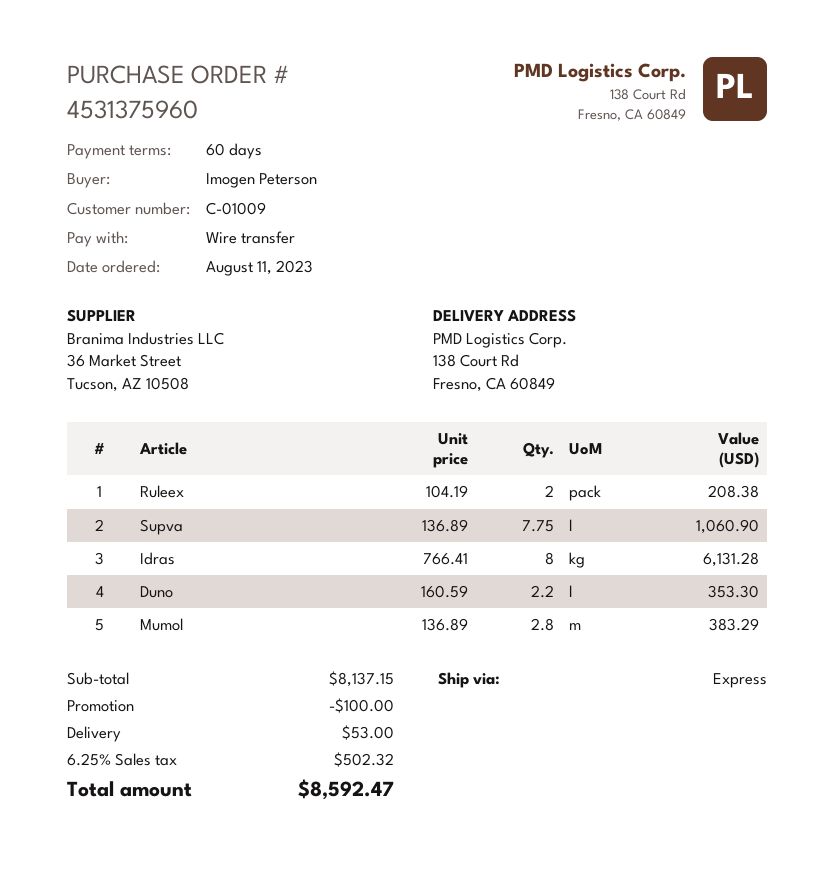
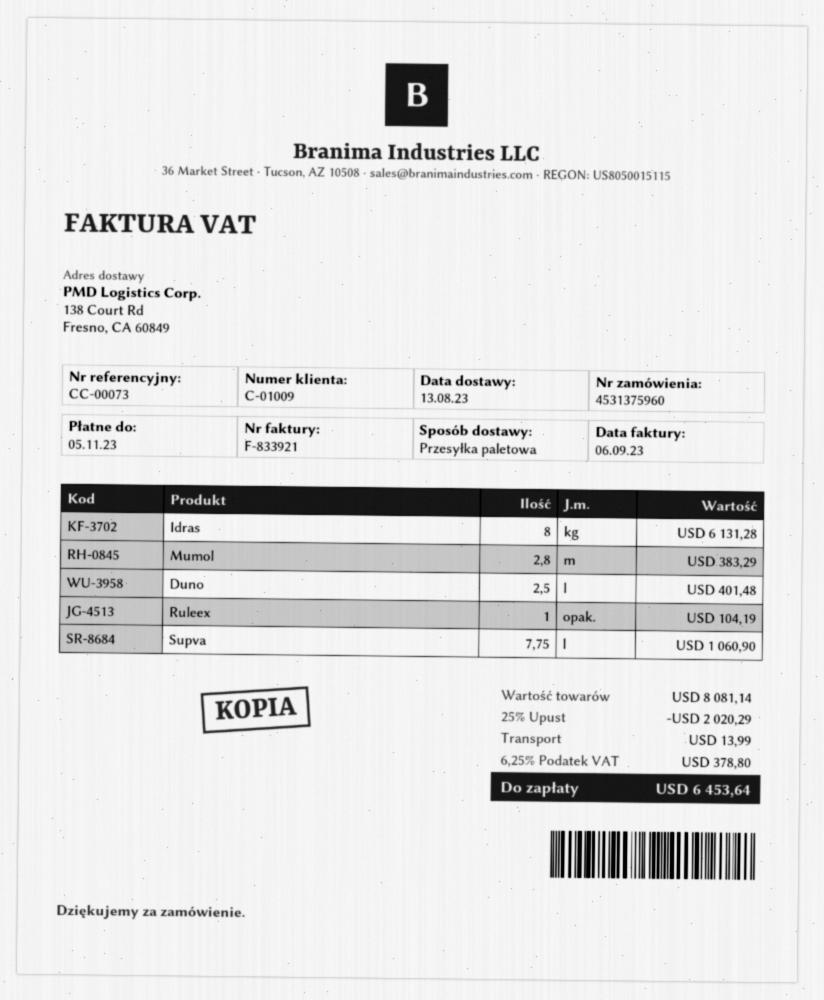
shipping method: express -> pallet freight
Ruleex: 2 for 208.38 -> 1 for 104.19
Duno: 2.2 for 353.30 -> 2.5 for 401.48
subtotal: 8137.15 -> 8081.14
discount: 100.00 -> 2020.29
shipping: 53.00 -> 13.99
tax: 6.25% = 502.32 -> 6.25% = 378.80
total: 8592.47 -> 6453.64

